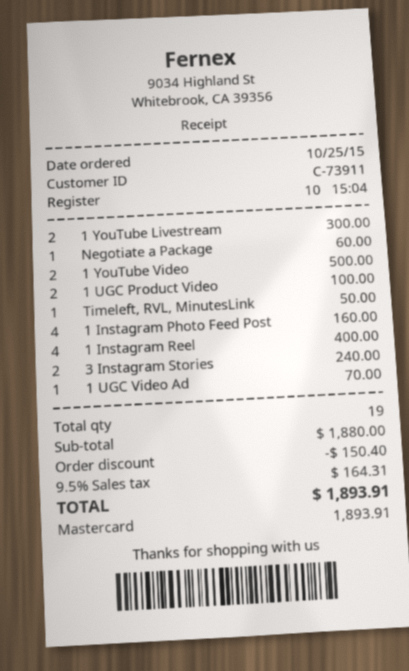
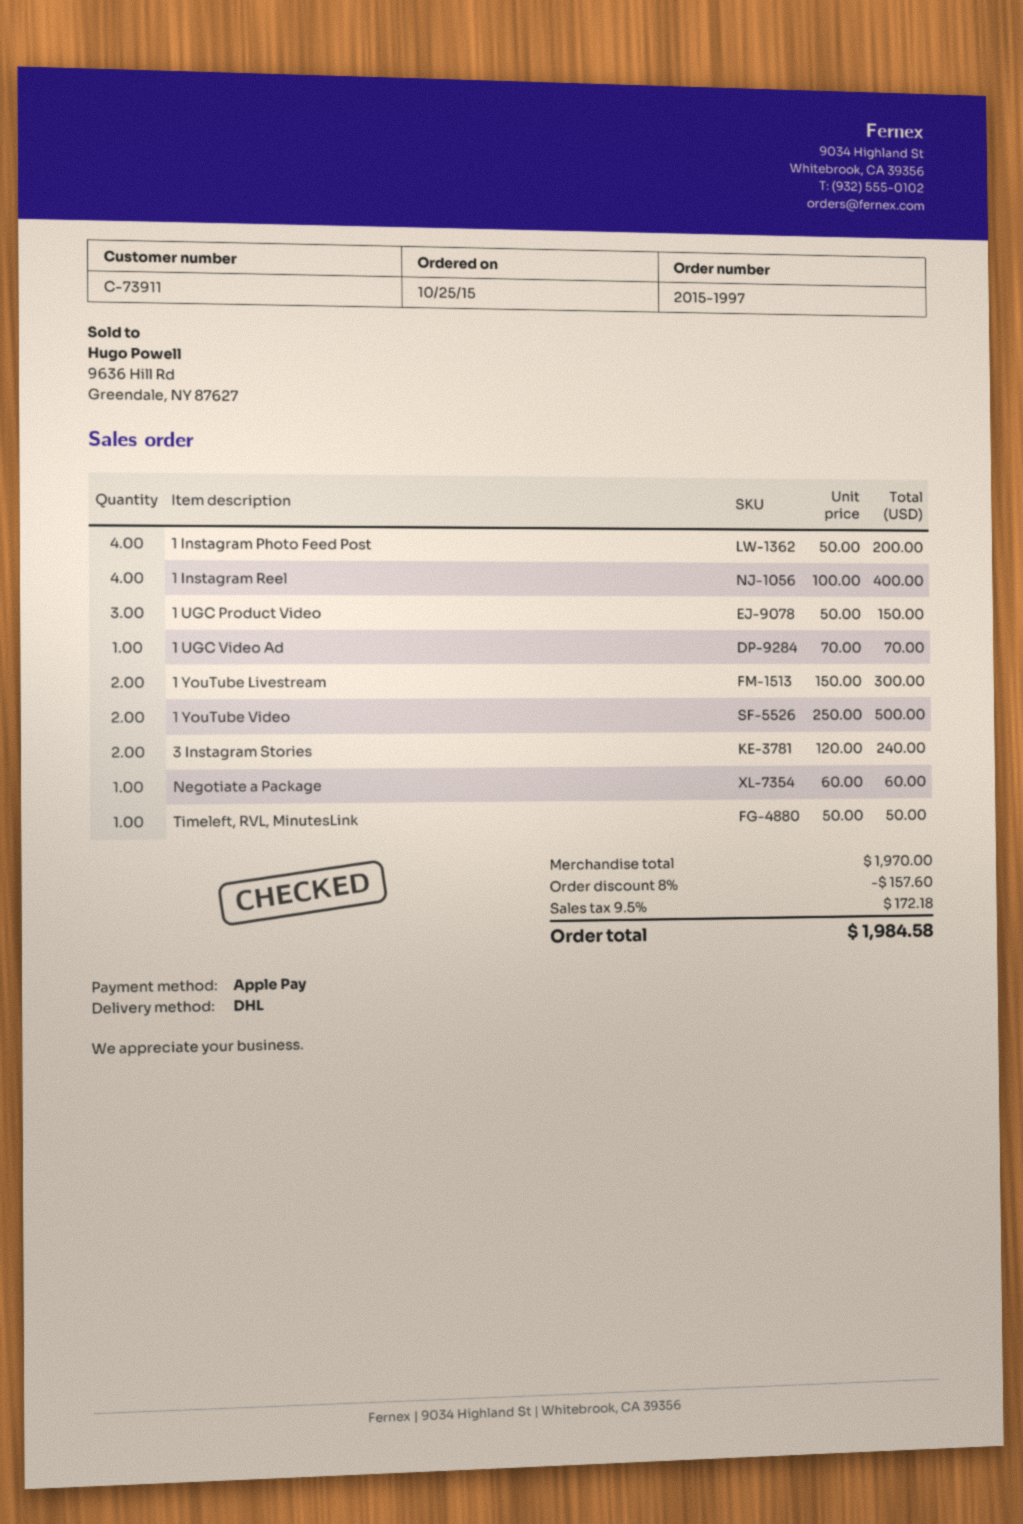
payment method: Mastercard -> Apple Pay
1 UGC Product Video: 2 for 100.00 -> 3 for 150.00
1 Instagram Photo Feed Post: 4 for 160.00 -> 4 for 200.00
subtotal: 1880.00 -> 1970.00
discount: 150.40 -> 157.60
tax: 9.5% = 164.31 -> 9.5% = 172.18
total: 1893.91 -> 1984.58

